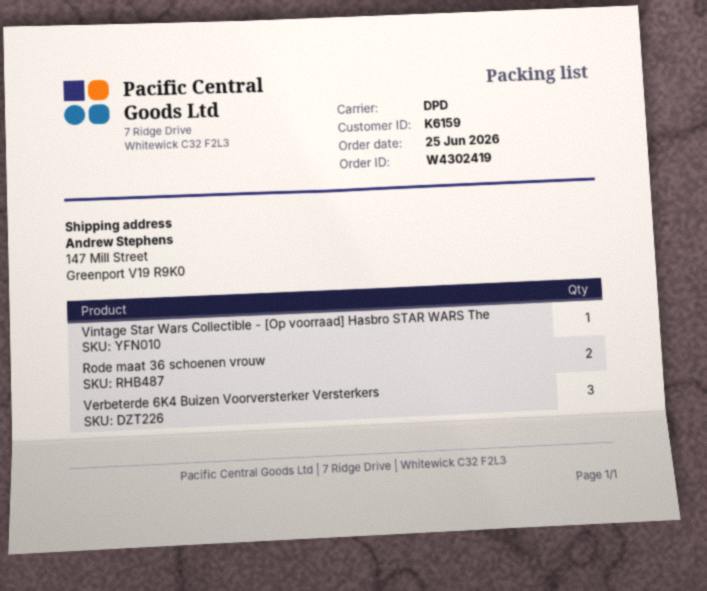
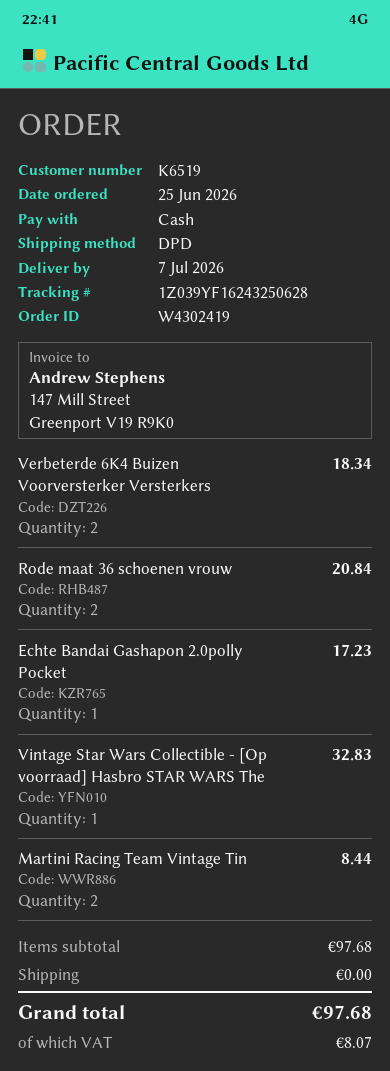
customer number: K6159 -> K6519
Verbeterde 6K4 Buizen Voorversterker Versterkers: 3 -> 2
Echte Bandai Gashapon 2.0polly Pocket: none -> 1
Martini Racing Team Vintage Tin: none -> 2

